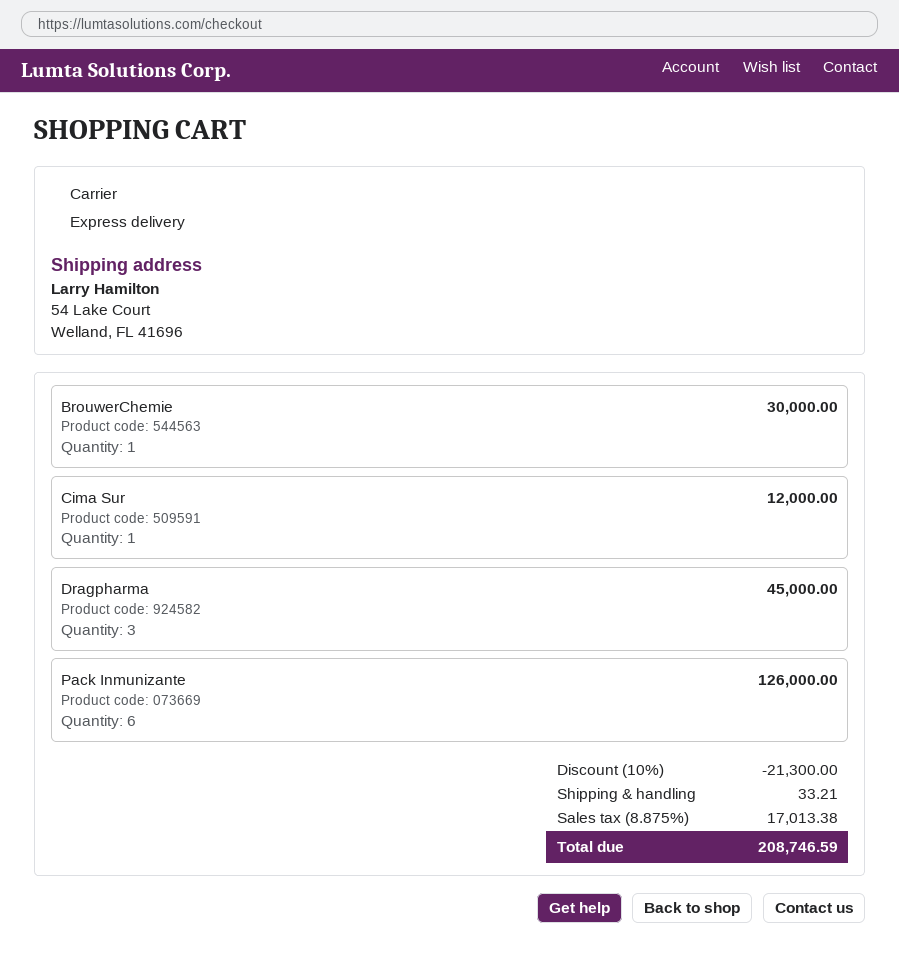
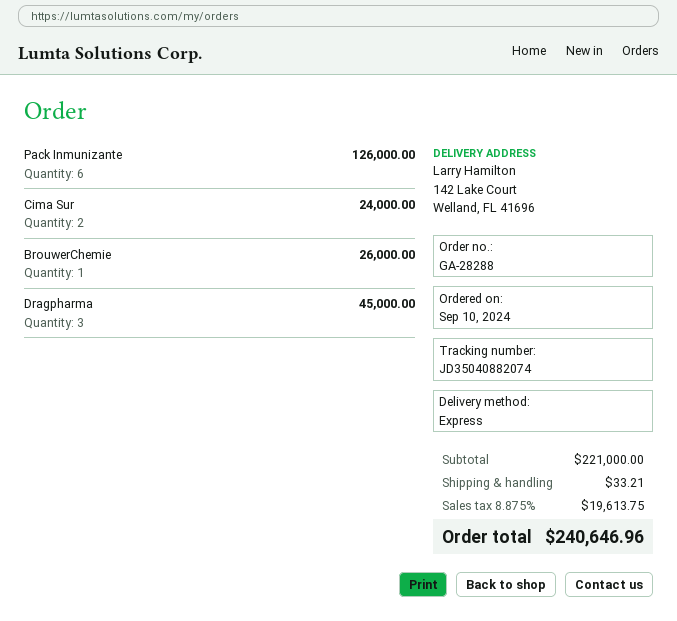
ship to: 54 Lake Court, Welland, FL 41696 -> 142 Lake Court, Welland, FL 41696
BrouwerChemie: 1 for 30000.00 -> 1 for 26000.00
Cima Sur: 1 for 12000.00 -> 2 for 24000.00
discount: 10% = 21300.00 -> none
tax: 8.875% = 17013.38 -> 8.875% = 19613.75
total: 208746.59 -> 240646.96

